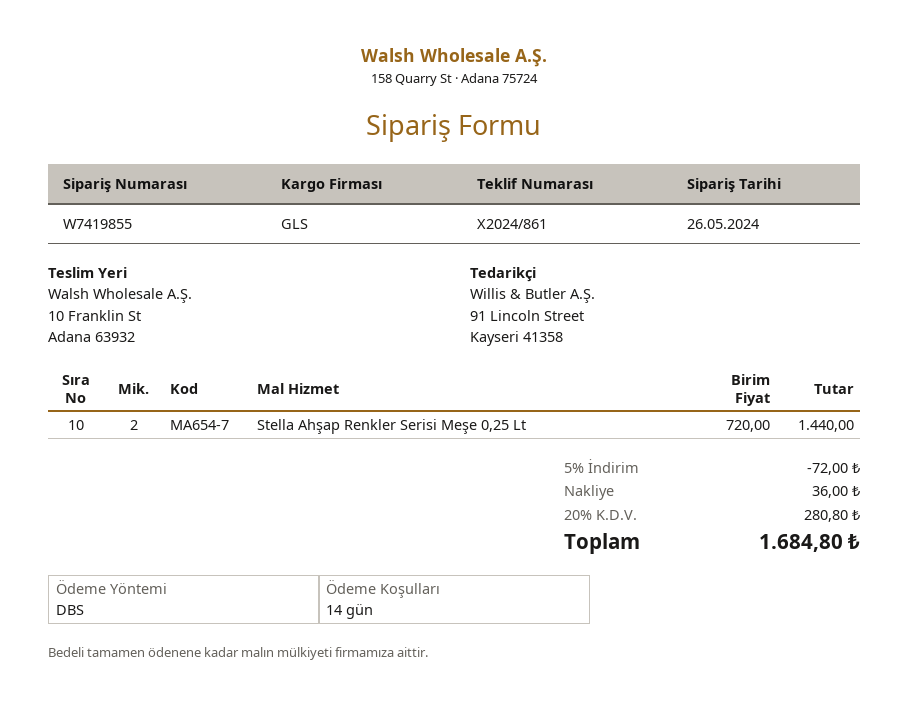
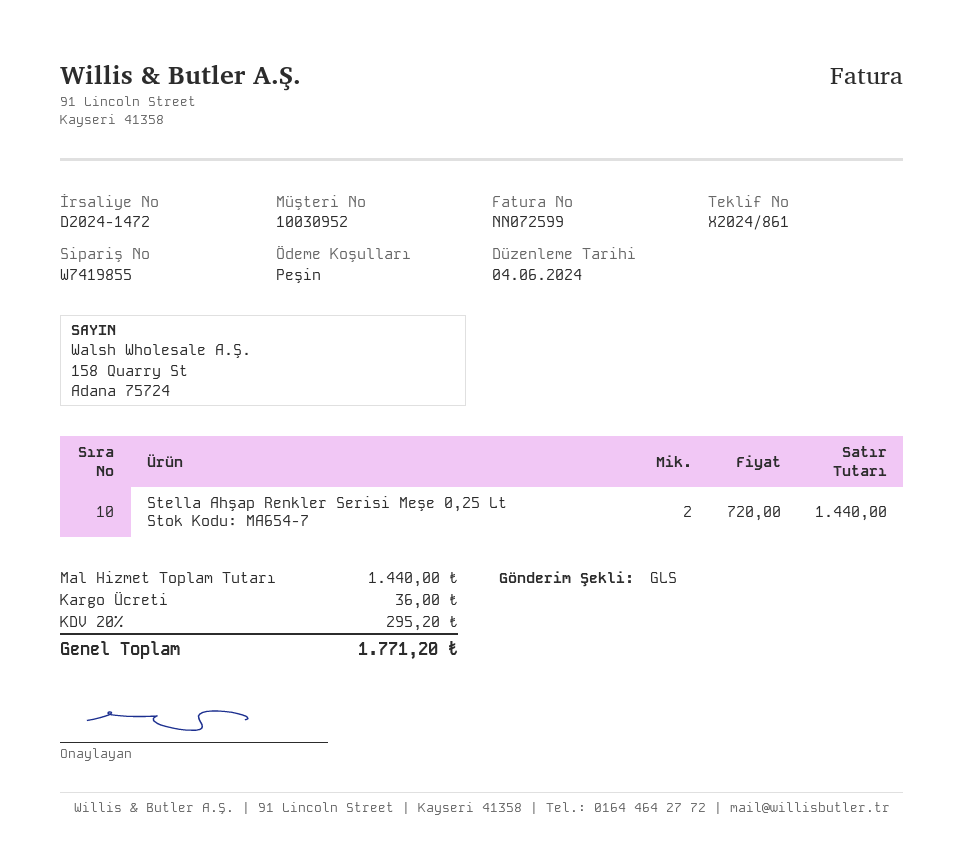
payment terms: 14 days -> on receipt
discount: 5% = 72.00 -> none
tax: 20% = 280.80 -> 20% = 295.20
total: 1684.80 -> 1771.20

